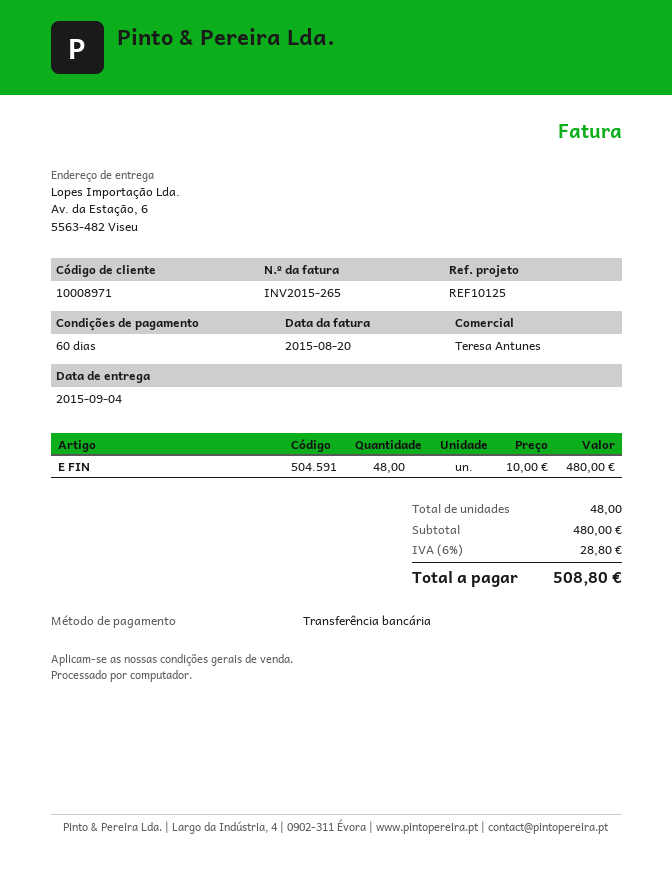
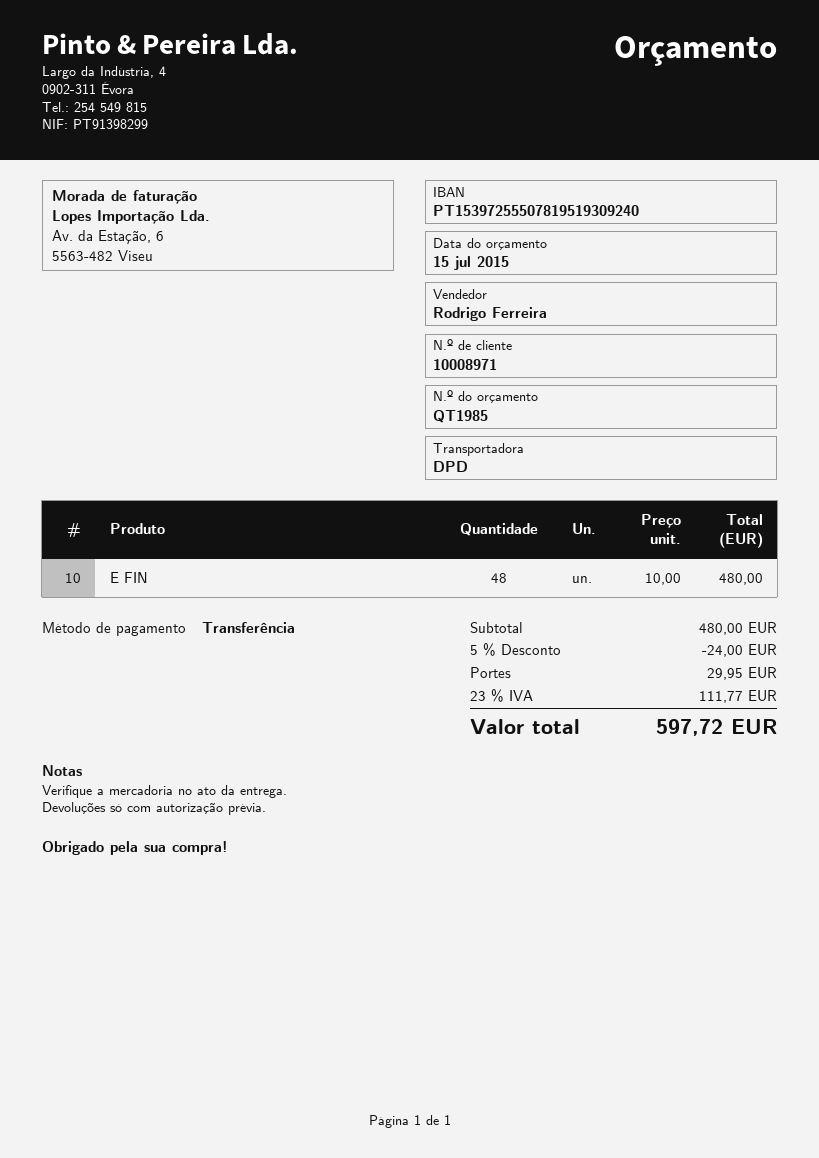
sales rep: Teresa Antunes -> Rodrigo Ferreira
discount: none -> 5% = 24.00
shipping: none -> 29.95
tax: 6% = 28.80 -> 23% = 111.77
total: 508.80 -> 597.72

